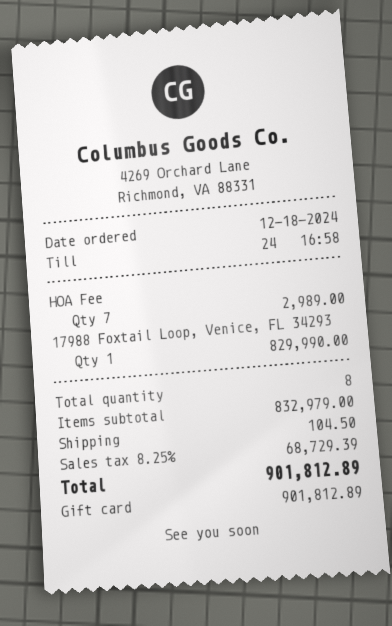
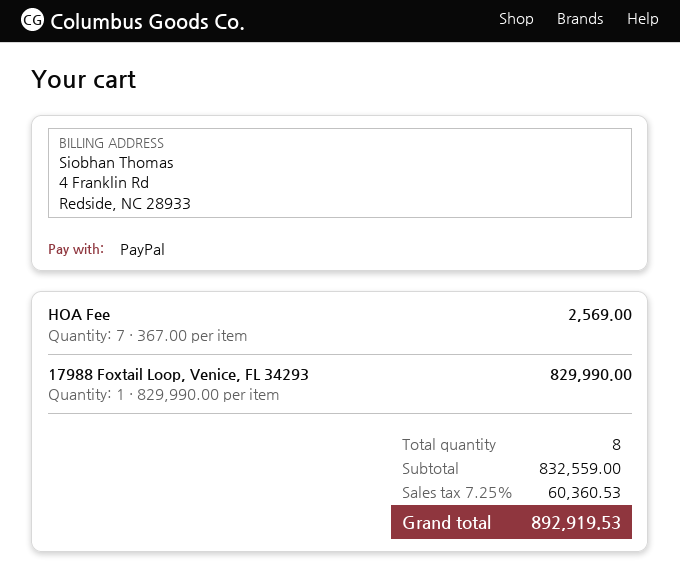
payment method: gift card -> PayPal
HOA Fee: 7 for 2989.00 -> 7 for 2569.00
subtotal: 832979.00 -> 832559.00
shipping: 104.50 -> none
tax: 8.25% = 68729.39 -> 7.25% = 60360.53
total: 901812.89 -> 892919.53

